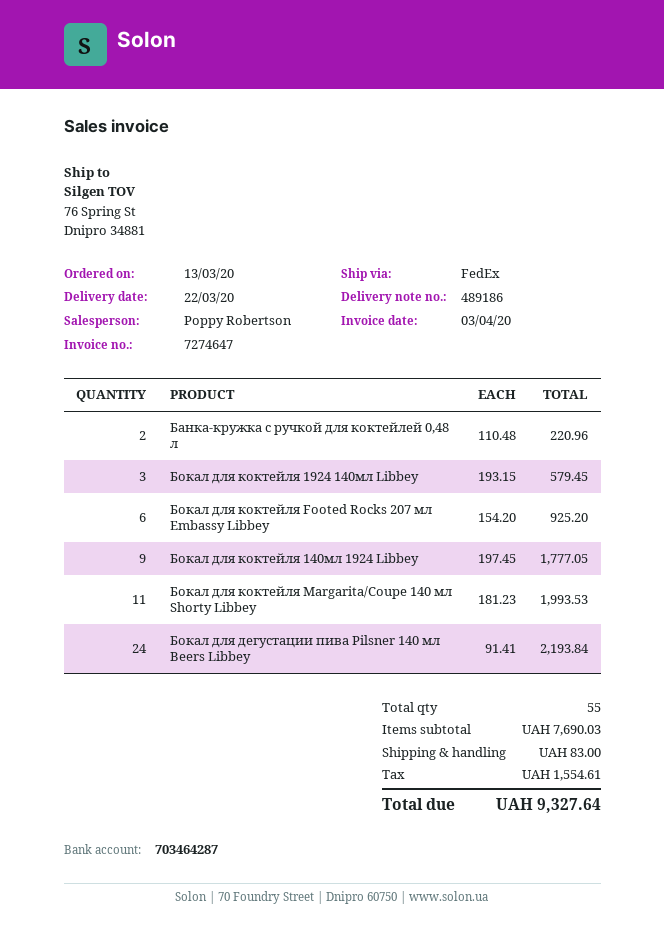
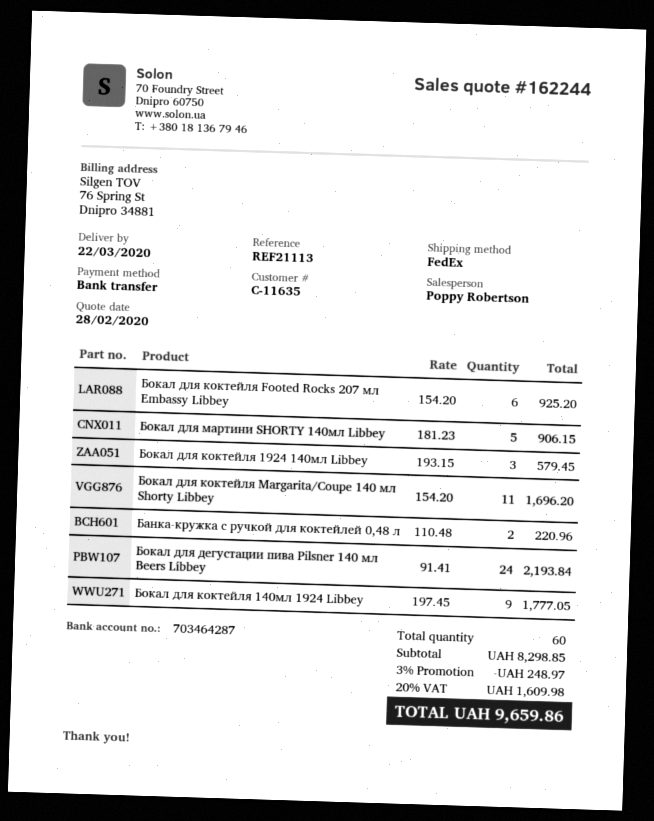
Бокал для коктейля Margarita/Coupe 140 мл Shorty Libbey: 11 x 181.23 = 1993.53 -> 11 x 154.20 = 1696.20
Бокал для мартини SHORTY 140мл Libbey: none -> 5 x 181.23 = 906.15
total quantity: 55 -> 60
subtotal: 7690.03 -> 8298.85
discount: none -> 3% = 248.97
shipping: 83.00 -> none
tax: 1554.61 -> 1609.98
total: 9327.64 -> 9659.86

